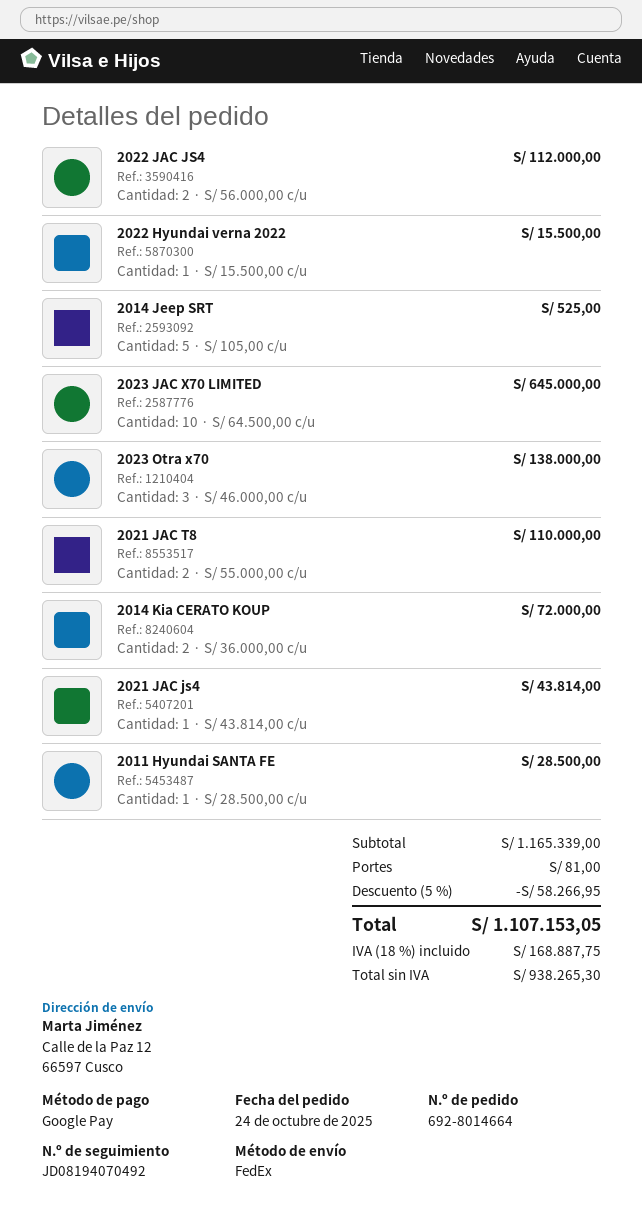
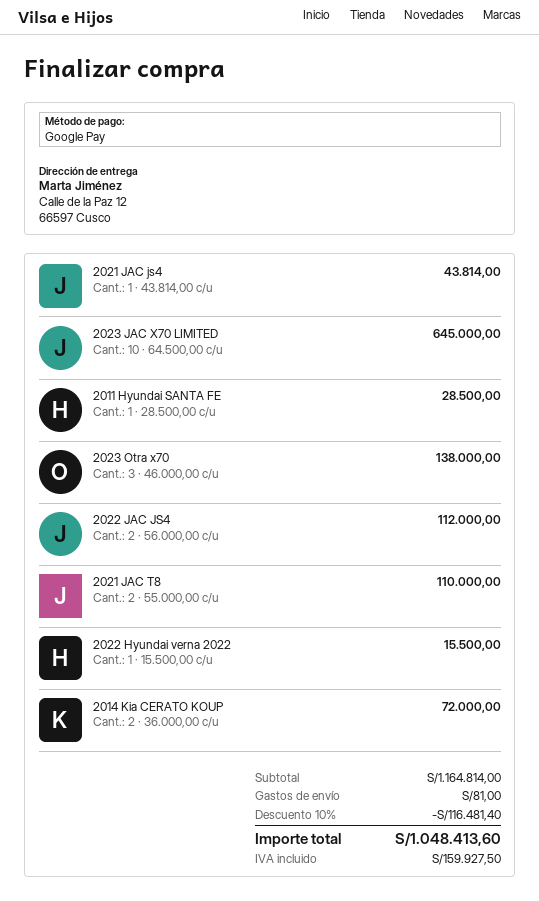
2014 Jeep SRT: 5 x 105.00 = 525.00 -> none
subtotal: 1165339.00 -> 1164814.00
discount: 5% = 58266.95 -> 10% = 116481.40
tax: 168887.75 -> 159927.50
total: 1107153.05 -> 1048413.60

